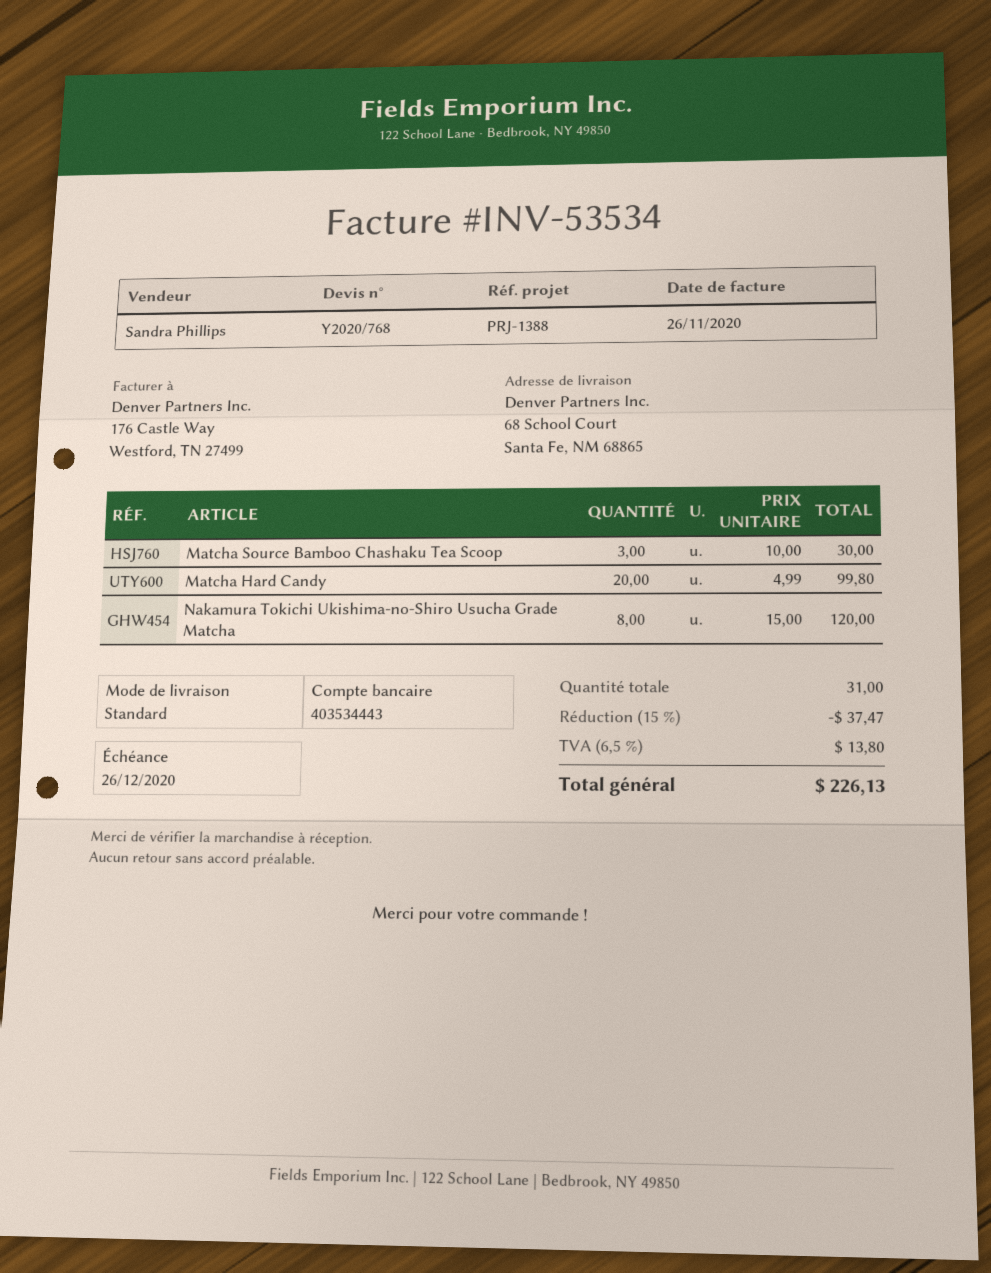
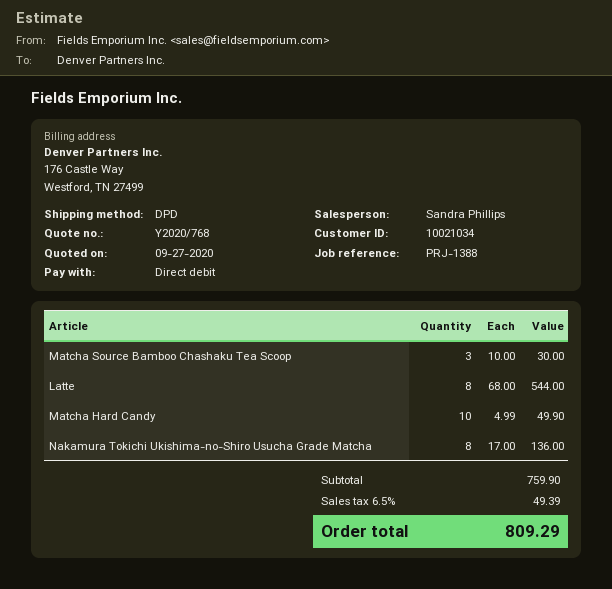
shipping method: standard -> DPD
Matcha Hard Candy: 20 x 4.99 = 99.80 -> 10 x 4.99 = 49.90
Nakamura Tokichi Ukishima-no-Shiro Usucha Grade Matcha: 8 x 15.00 = 120.00 -> 8 x 17.00 = 136.00
Latte: none -> 8 x 68.00 = 544.00
discount: 15% = 37.47 -> none
tax: 6.5% = 13.80 -> 6.5% = 49.39
total: 226.13 -> 809.29

